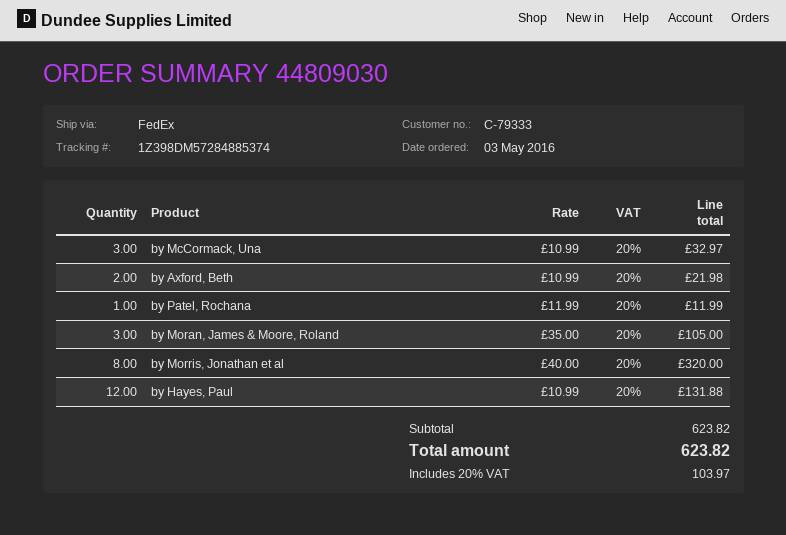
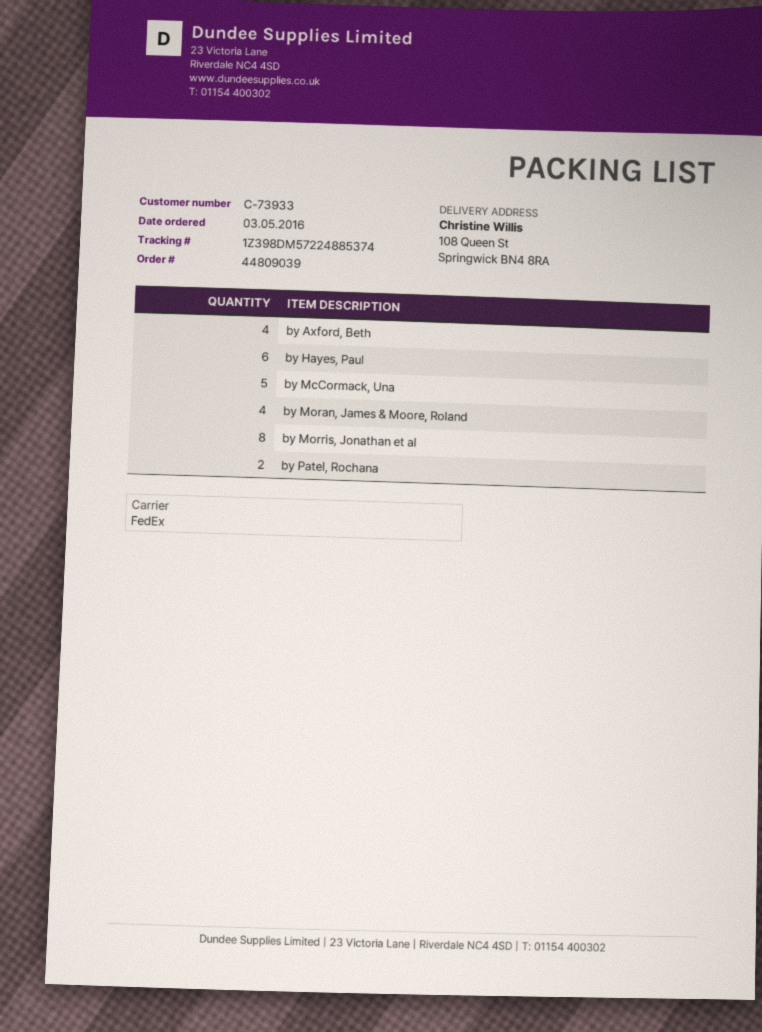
order number: 44809030 -> 44809039
customer number: C-79333 -> C-73933
tracking number: 1Z398DM57284885374 -> 1Z398DM57224885374
by McCormack, Una: 3 -> 5
by Axford, Beth: 2 -> 4
by Patel, Rochana: 1 -> 2
by Moran, James & Moore, Roland: 3 -> 4
by Hayes, Paul: 12 -> 6

